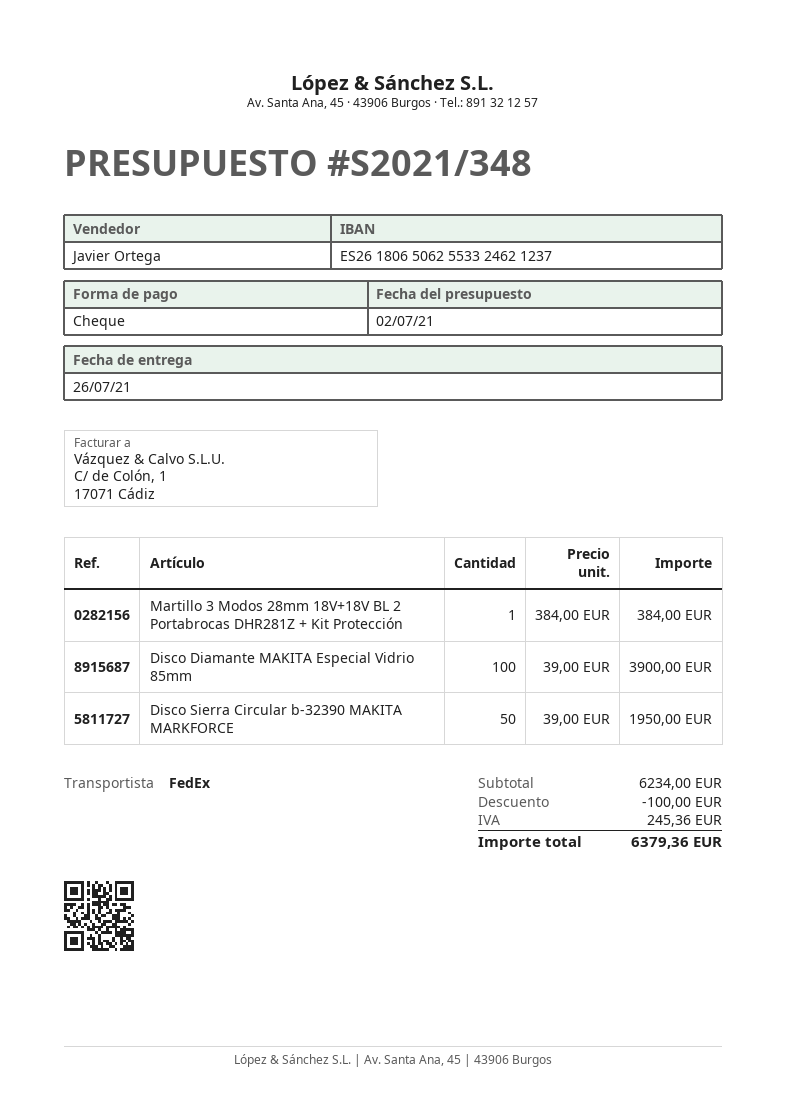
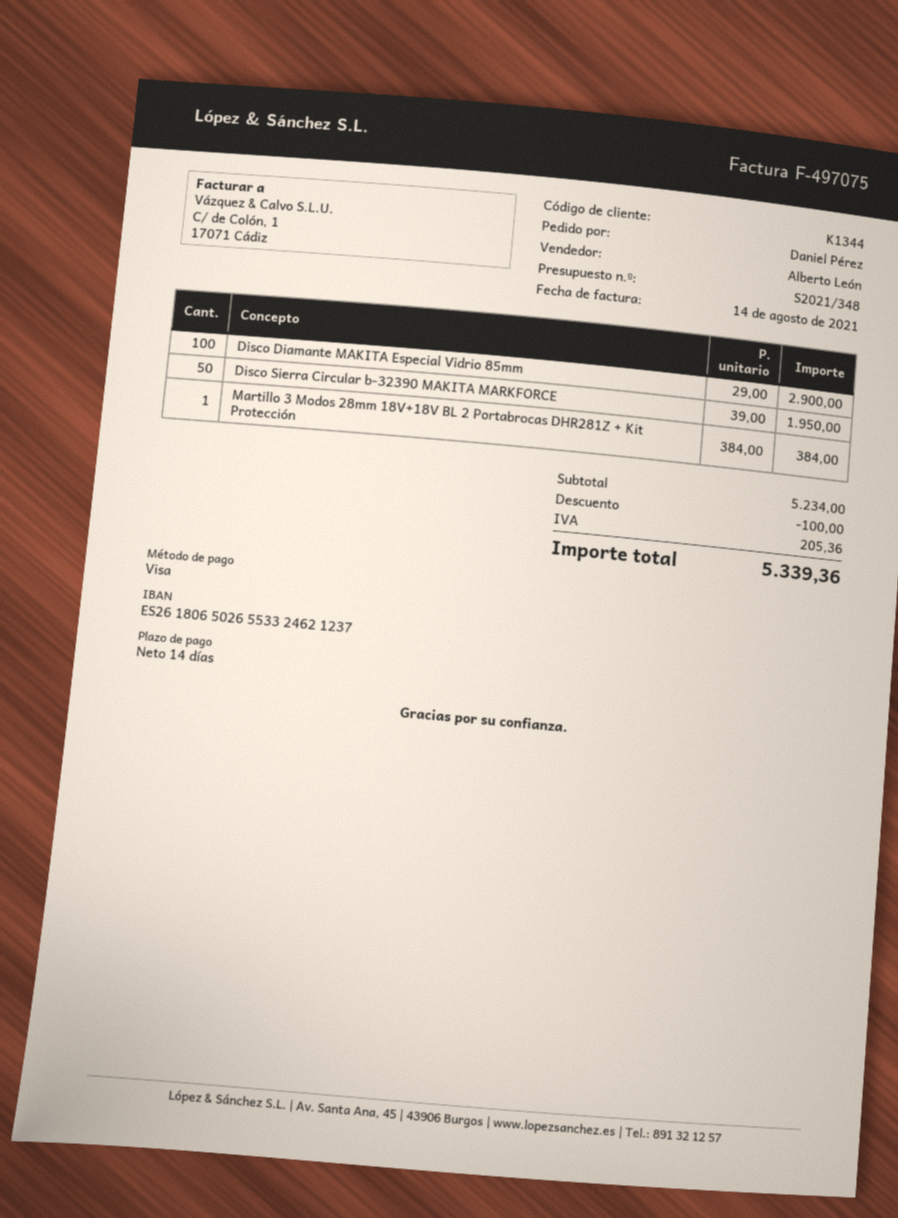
sales rep: Javier Ortega -> Alberto León
payment method: cheque -> Visa
bank account: ES2618065062553324621237 -> ES2618065026553324621237
Disco Diamante MAKITA Especial Vidrio 85mm: 100 x 39.00 = 3900.00 -> 100 x 29.00 = 2900.00
subtotal: 6234.00 -> 5234.00
tax: 245.36 -> 205.36
total: 6379.36 -> 5339.36

